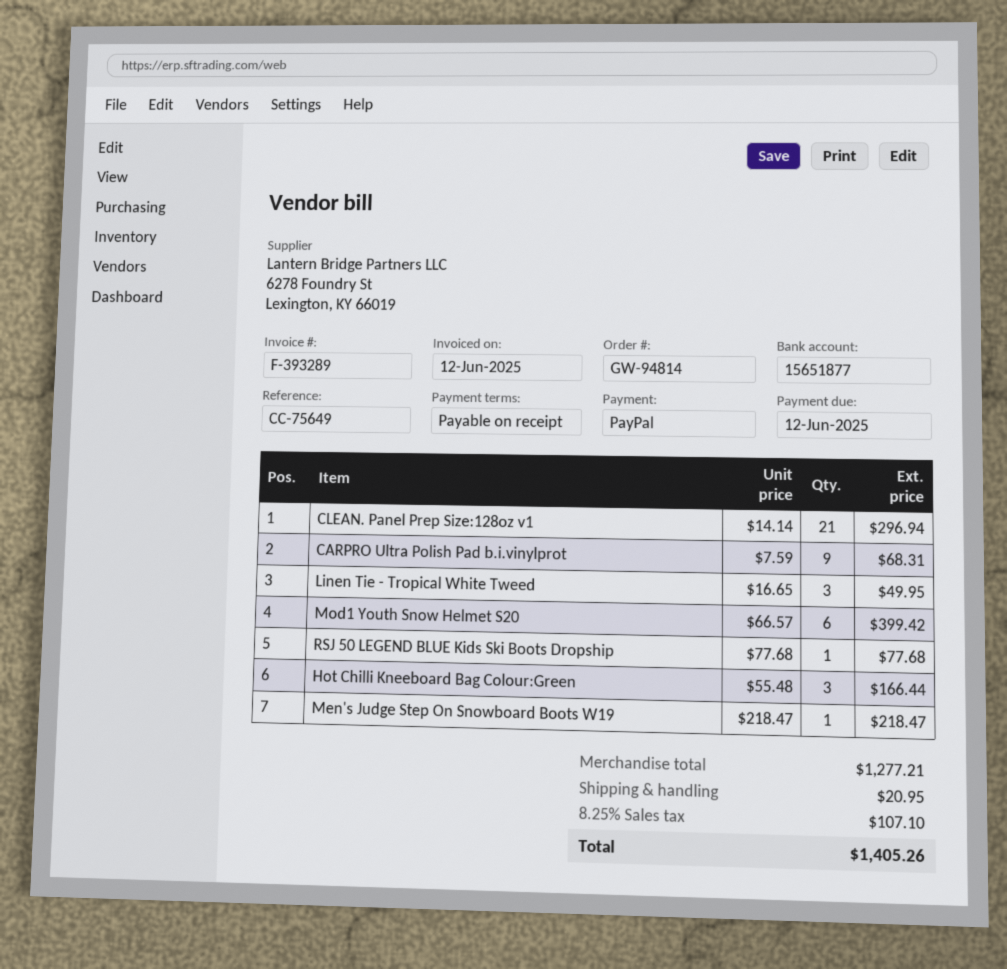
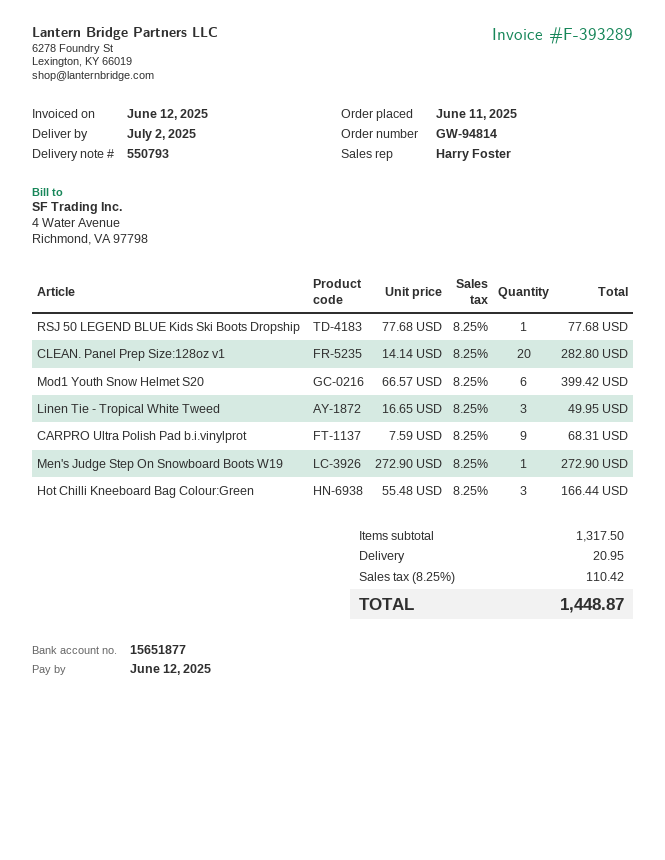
CLEAN. Panel Prep Size:128oz v1: 21 x 14.14 = 296.94 -> 20 x 14.14 = 282.80
Men's Judge Step On Snowboard Boots W19: 1 x 218.47 = 218.47 -> 1 x 272.90 = 272.90
subtotal: 1277.21 -> 1317.50
tax: 8.25% = 107.10 -> 8.25% = 110.42
total: 1405.26 -> 1448.87

